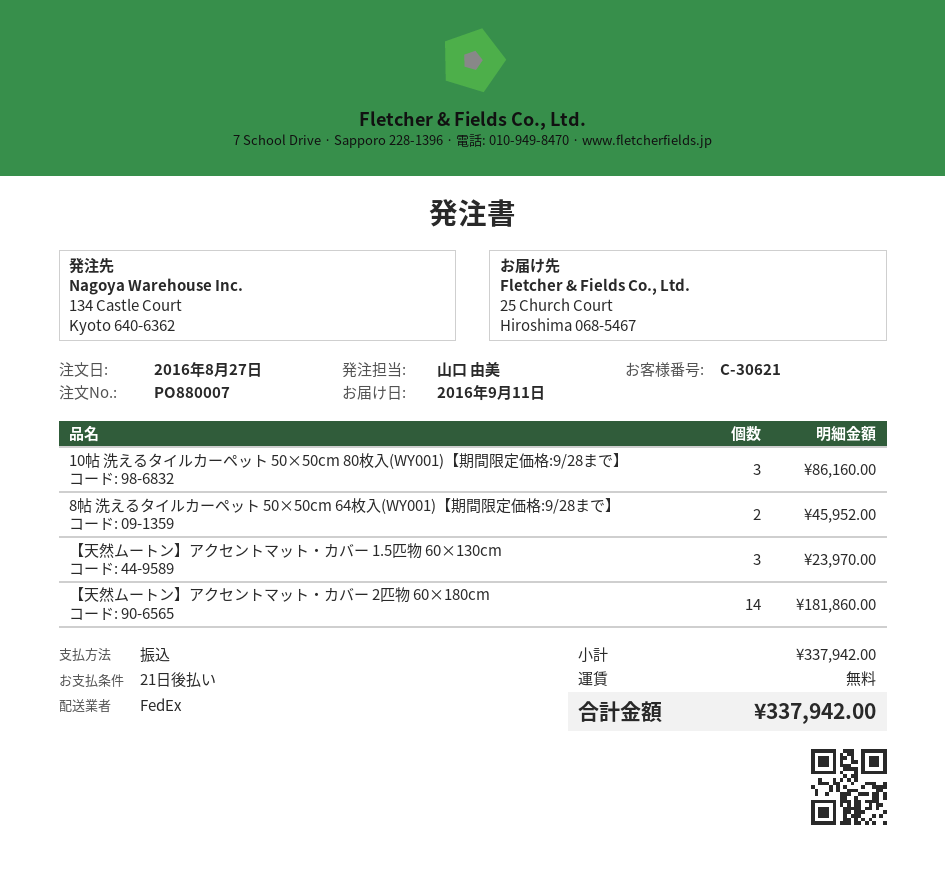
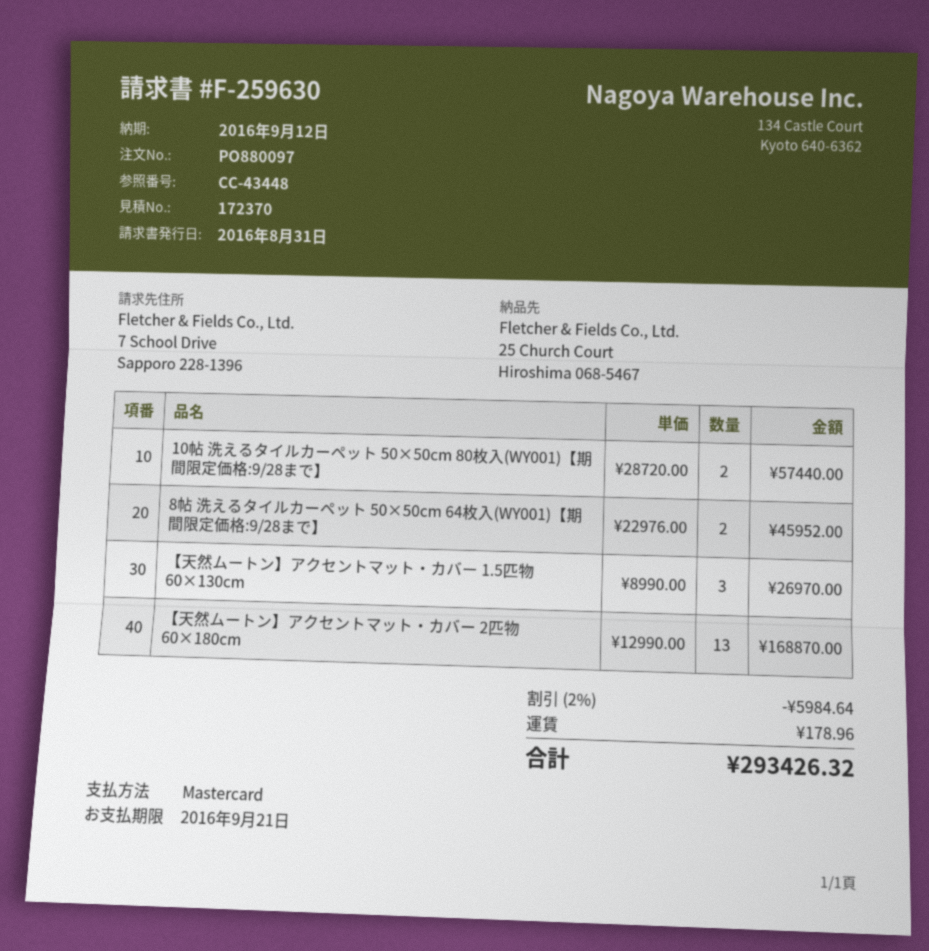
order number: PO880007 -> PO880097
delivery date: 2016-09-11 -> 2016-09-12
payment method: bank transfer -> Mastercard
10帖 洗えるタイルカーペット 50×50cm 80枚入(WY001)【期間限定価格:9/28まで】: 3 for 86160.00 -> 2 for 57440.00
【天然ムートン】アクセントマット・カバー 1.5匹物 60×130cm: 3 for 23970.00 -> 3 for 26970.00
【天然ムートン】アクセントマット・カバー 2匹物 60×180cm: 14 for 181860.00 -> 13 for 168870.00
discount: none -> 2% = 5984.64
shipping: 0.00 -> 178.96
total: 337942.00 -> 293426.32

